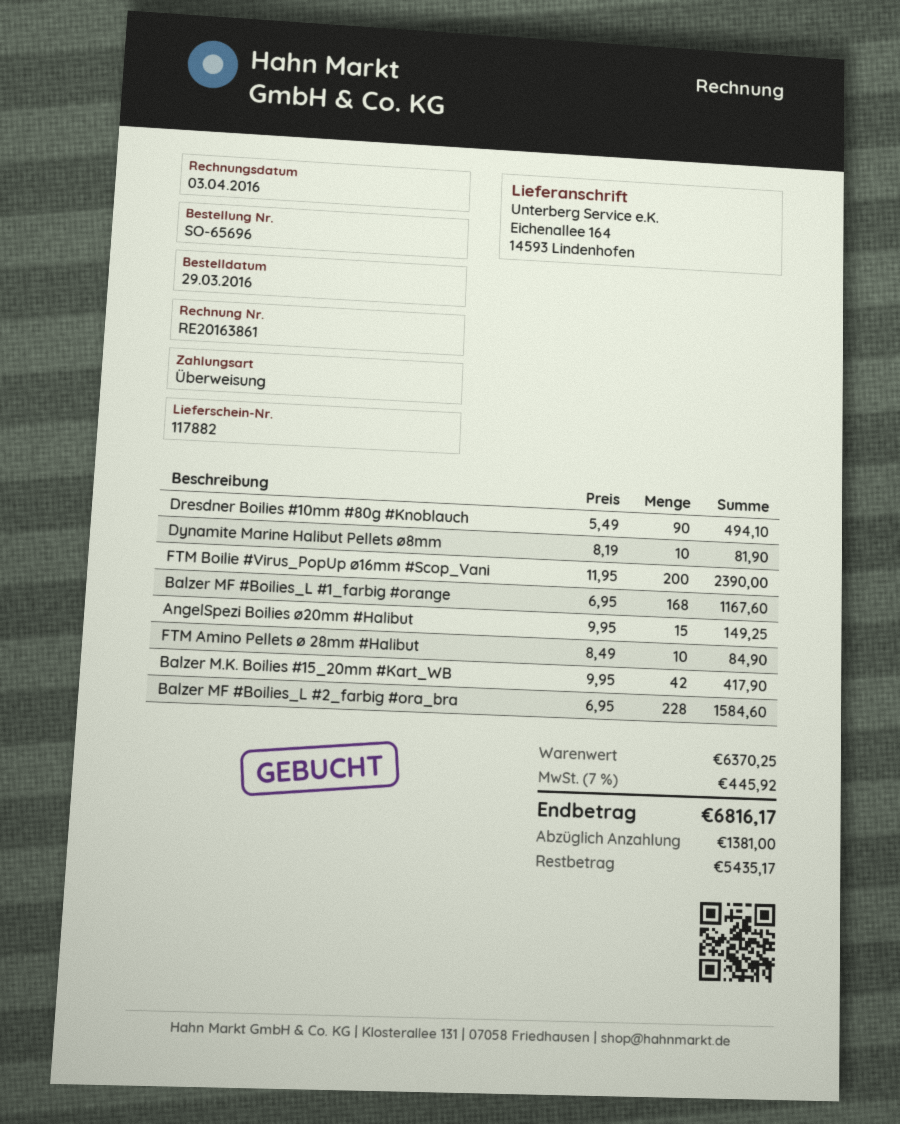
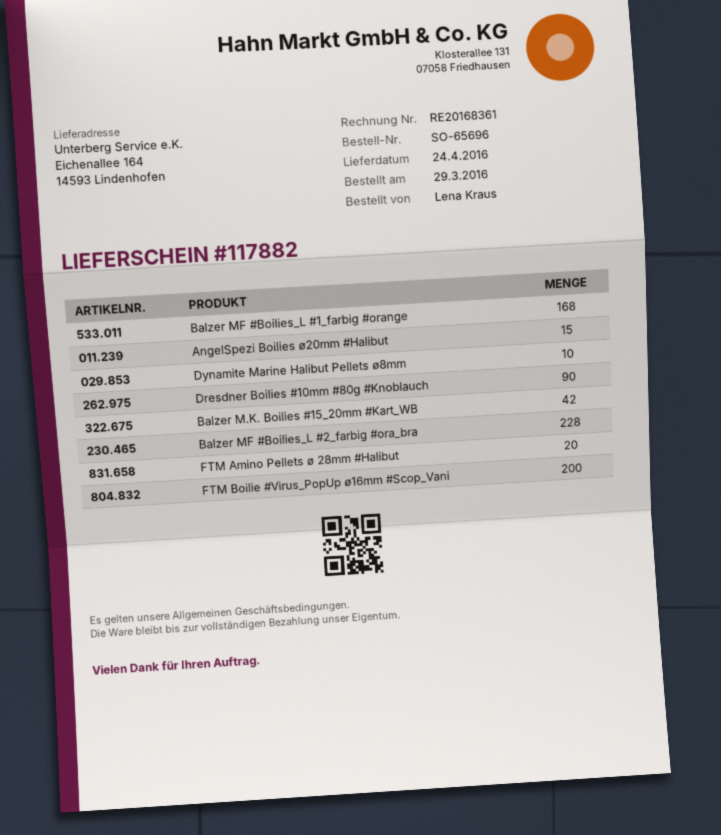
invoice number: RE20163861 -> RE20168361
FTM Amino Pellets ø 28mm #Halibut: 10 -> 20

